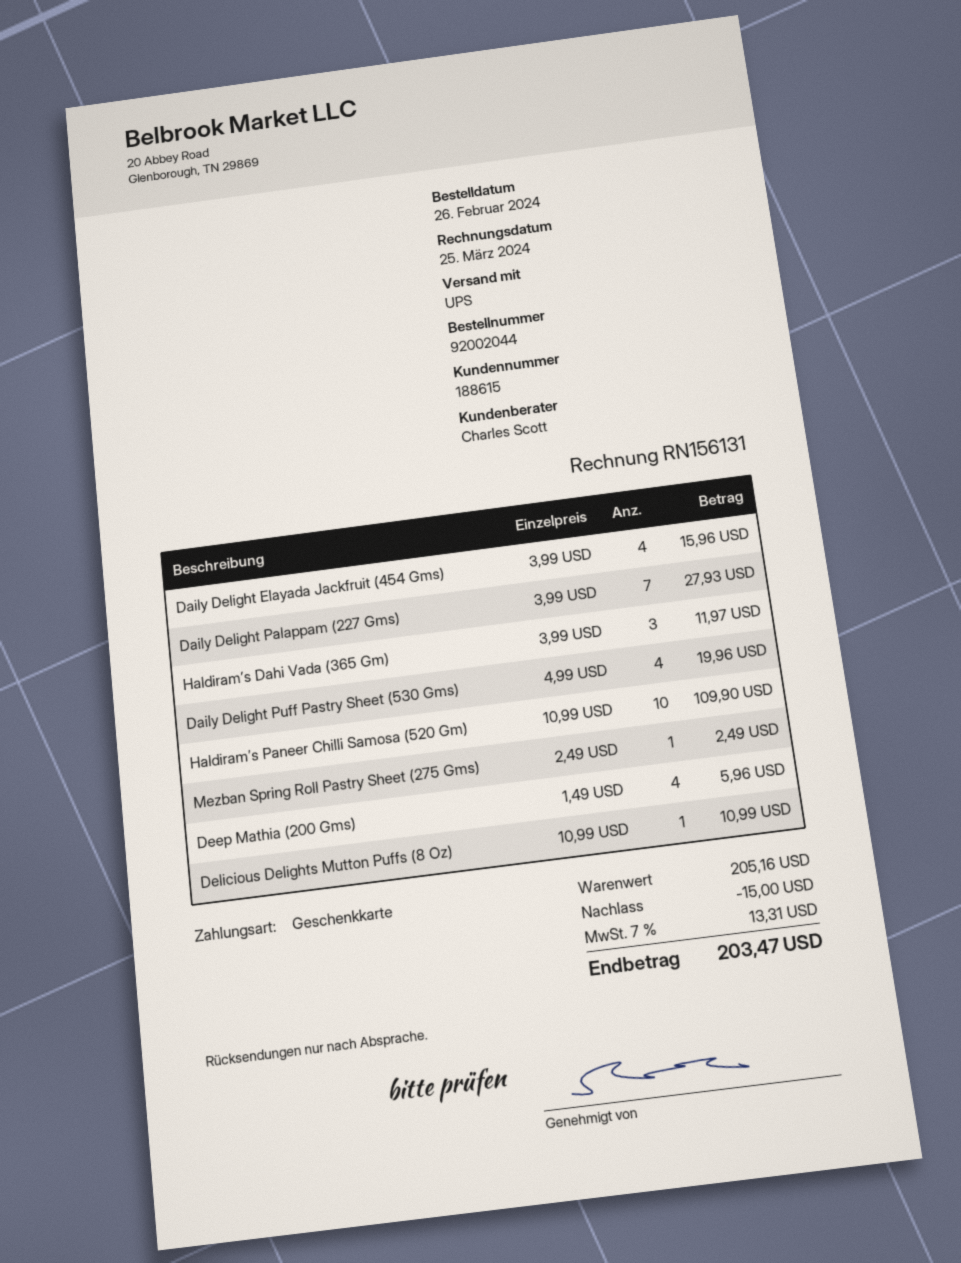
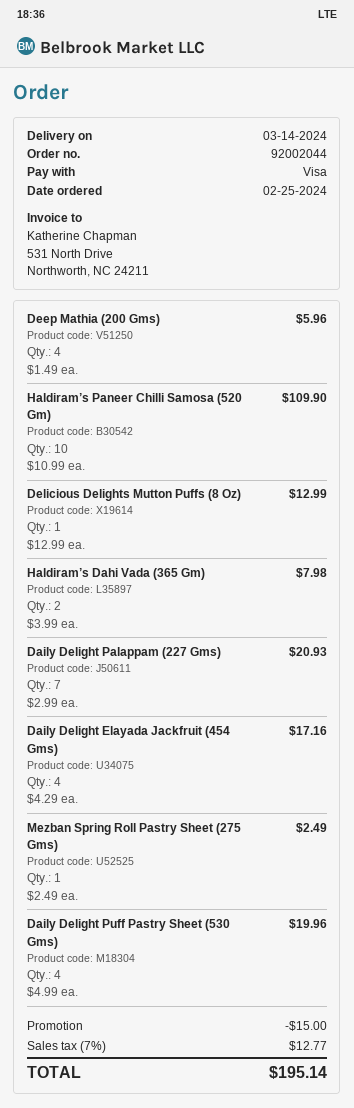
order date: 2024-02-26 -> 2024-02-25
payment method: gift card -> Visa
Daily Delight Elayada Jackfruit (454 Gms): 4 x 3.99 = 15.96 -> 4 x 4.29 = 17.16
Daily Delight Palappam (227 Gms): 7 x 3.99 = 27.93 -> 7 x 2.99 = 20.93
Haldiram’s Dahi Vada (365 Gm): 3 x 3.99 = 11.97 -> 2 x 3.99 = 7.98
Delicious Delights Mutton Puffs (8 Oz): 1 x 10.99 = 10.99 -> 1 x 12.99 = 12.99
tax: 7% = 13.31 -> 7% = 12.77
total: 203.47 -> 195.14

